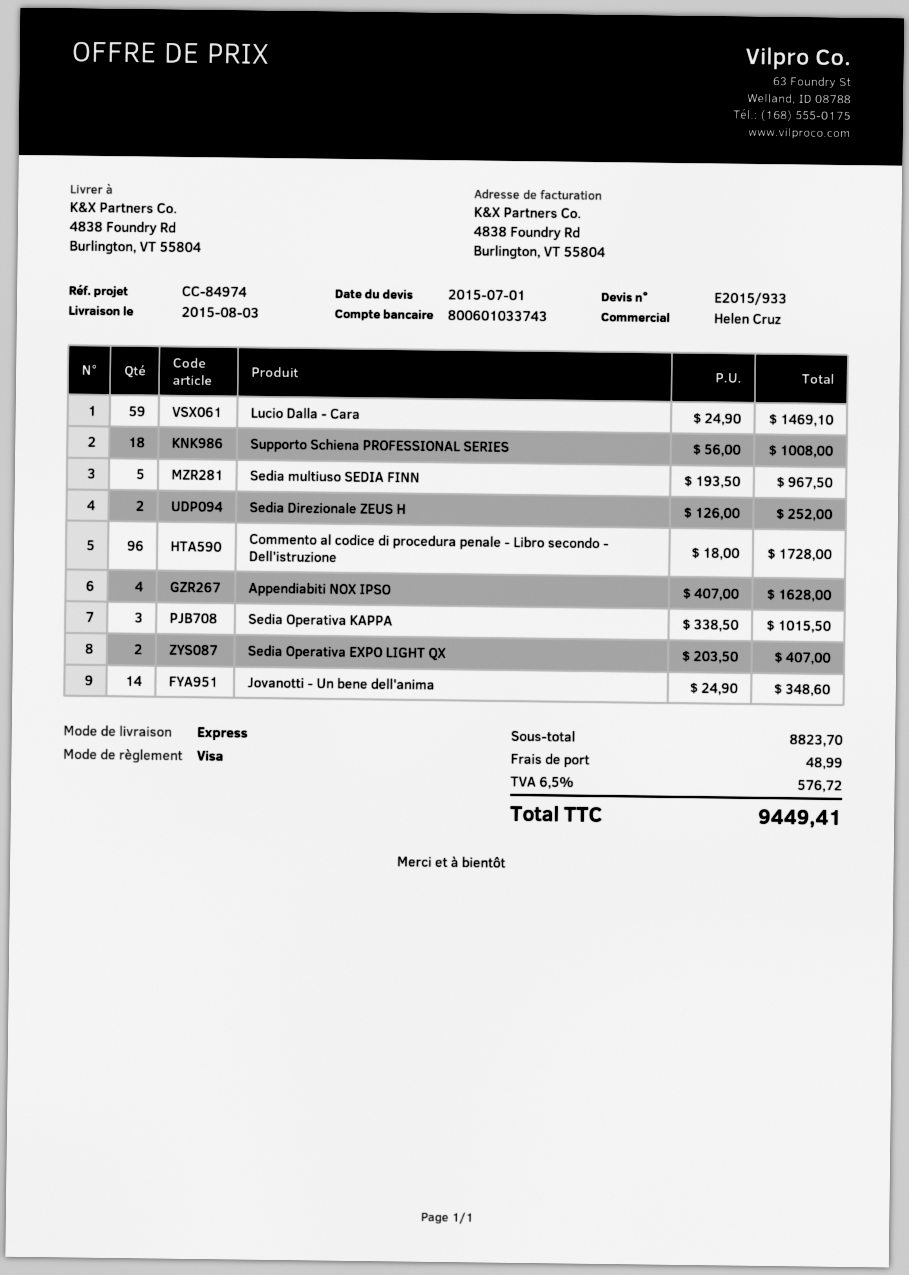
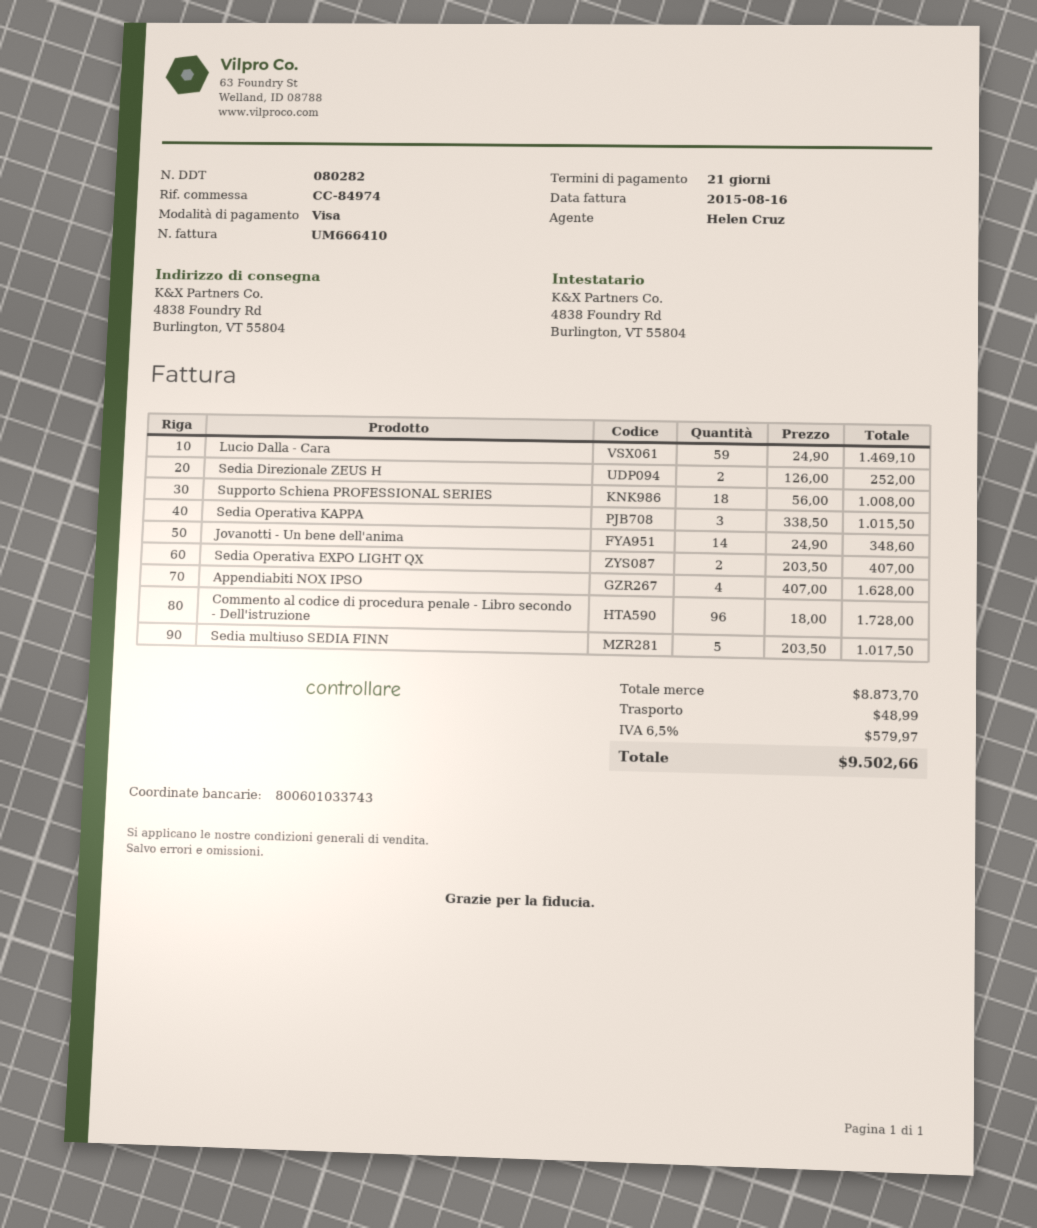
Sedia multiuso SEDIA FINN: 5 x 193.50 = 967.50 -> 5 x 203.50 = 1017.50
subtotal: 8823.70 -> 8873.70
tax: 6.5% = 576.72 -> 6.5% = 579.97
total: 9449.41 -> 9502.66

